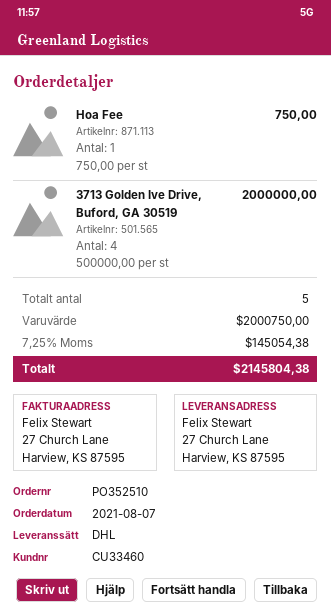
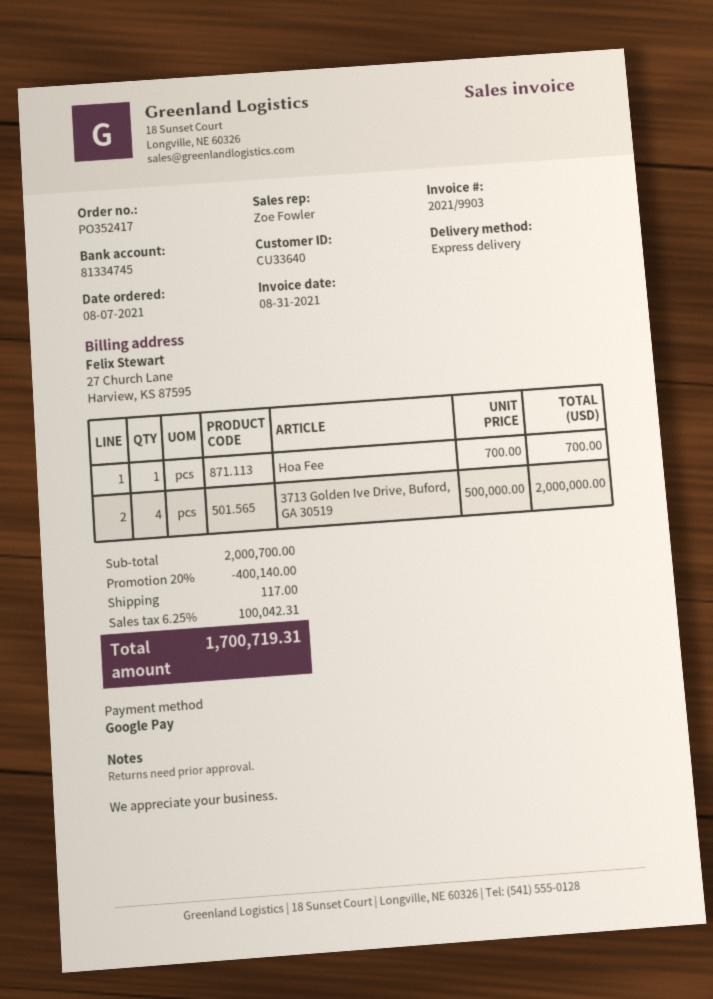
order number: PO352510 -> PO352417
customer number: CU33460 -> CU33640
shipping method: DHL -> express
Hoa Fee: 1 x 750.00 = 750.00 -> 1 x 700.00 = 700.00
subtotal: 2000750.00 -> 2000700.00
discount: none -> 20% = 400140.00
shipping: none -> 117.00
tax: 7.25% = 145054.38 -> 6.25% = 100042.31
total: 2145804.38 -> 1700719.31

